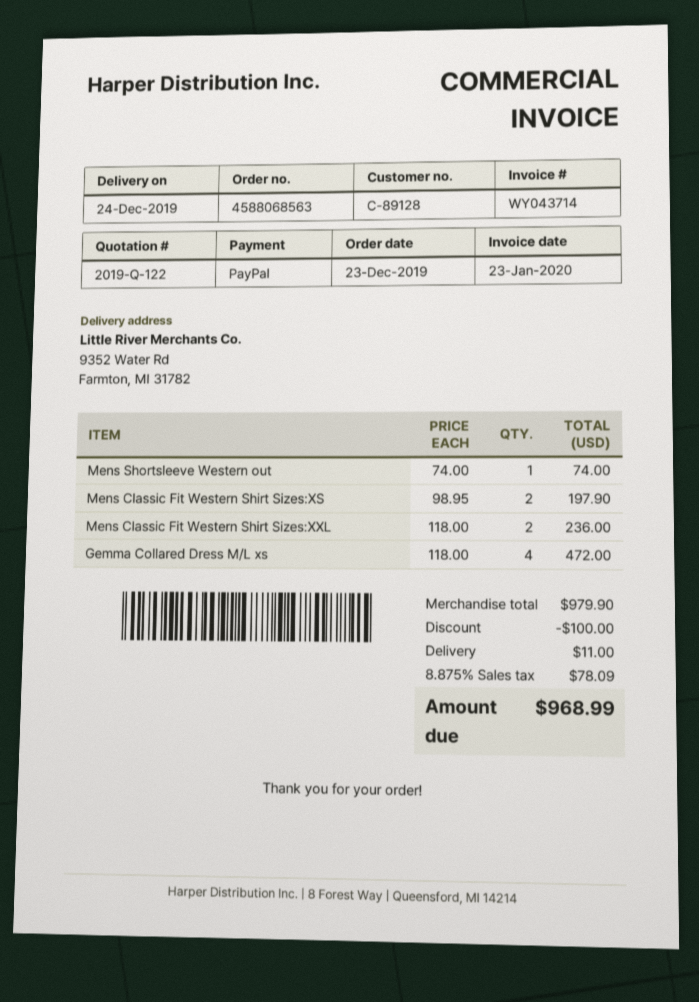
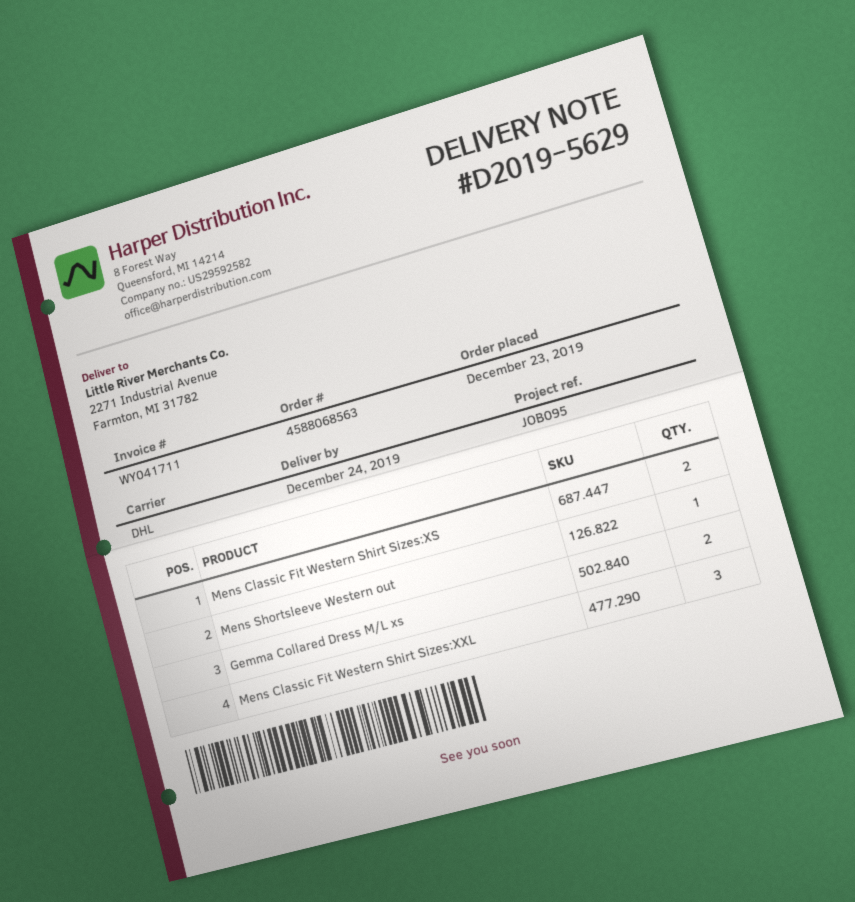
invoice number: WY043714 -> WY041711
ship to: 9352 Water Rd, Farmton, MI 31782 -> 2271 Industrial Avenue, Farmton, MI 31782
Mens Classic Fit Western Shirt Sizes:XXL: 2 -> 3
Gemma Collared Dress M/L xs: 4 -> 2

